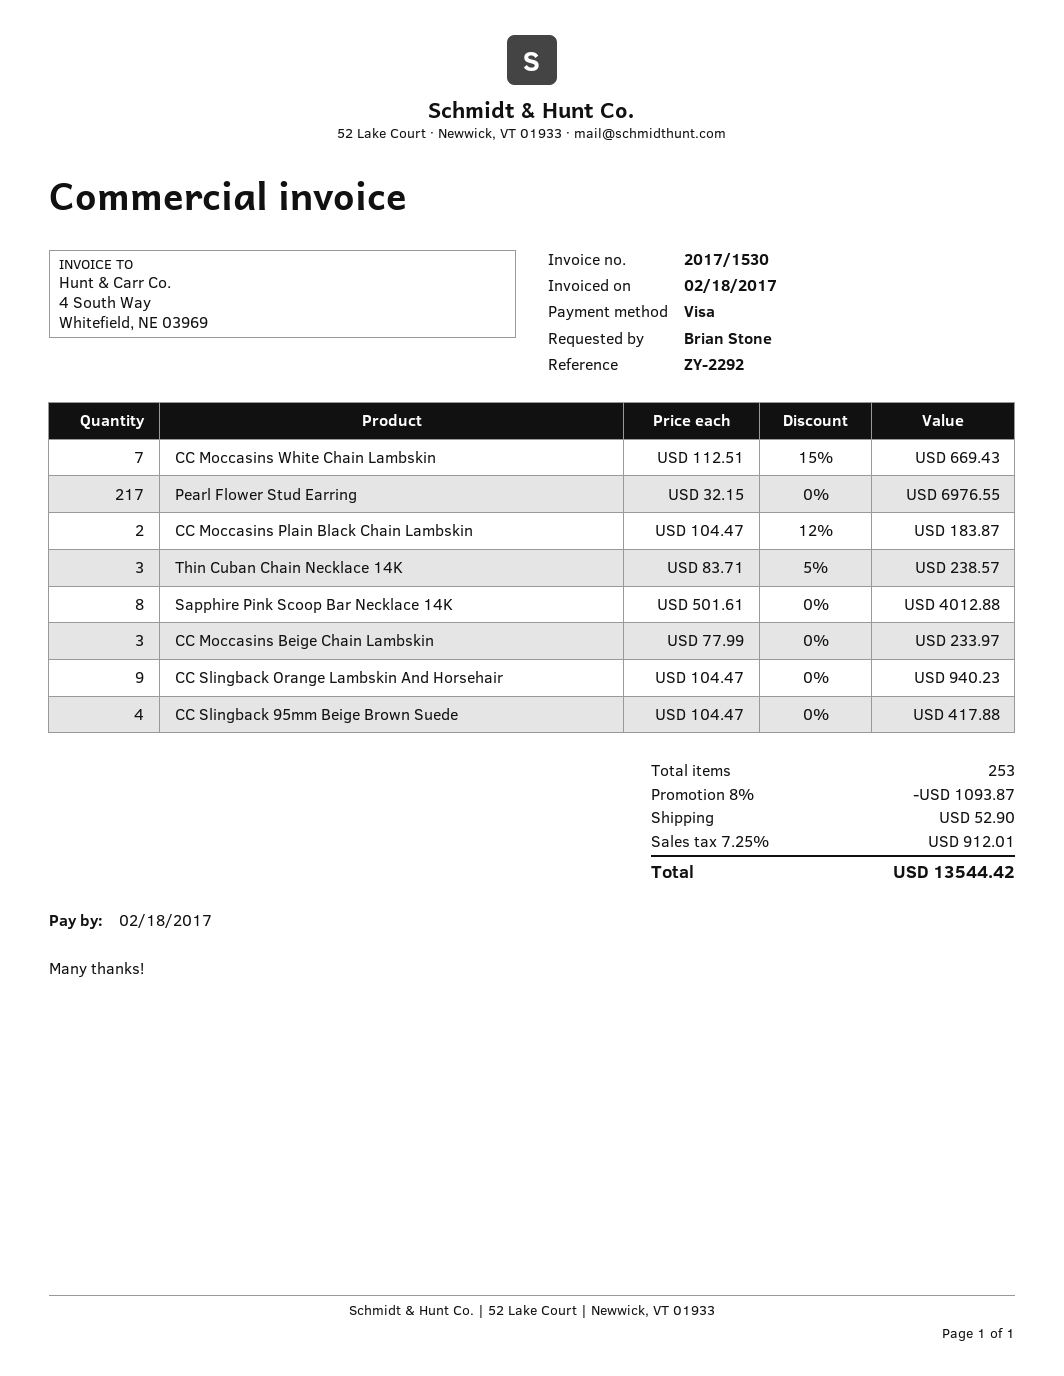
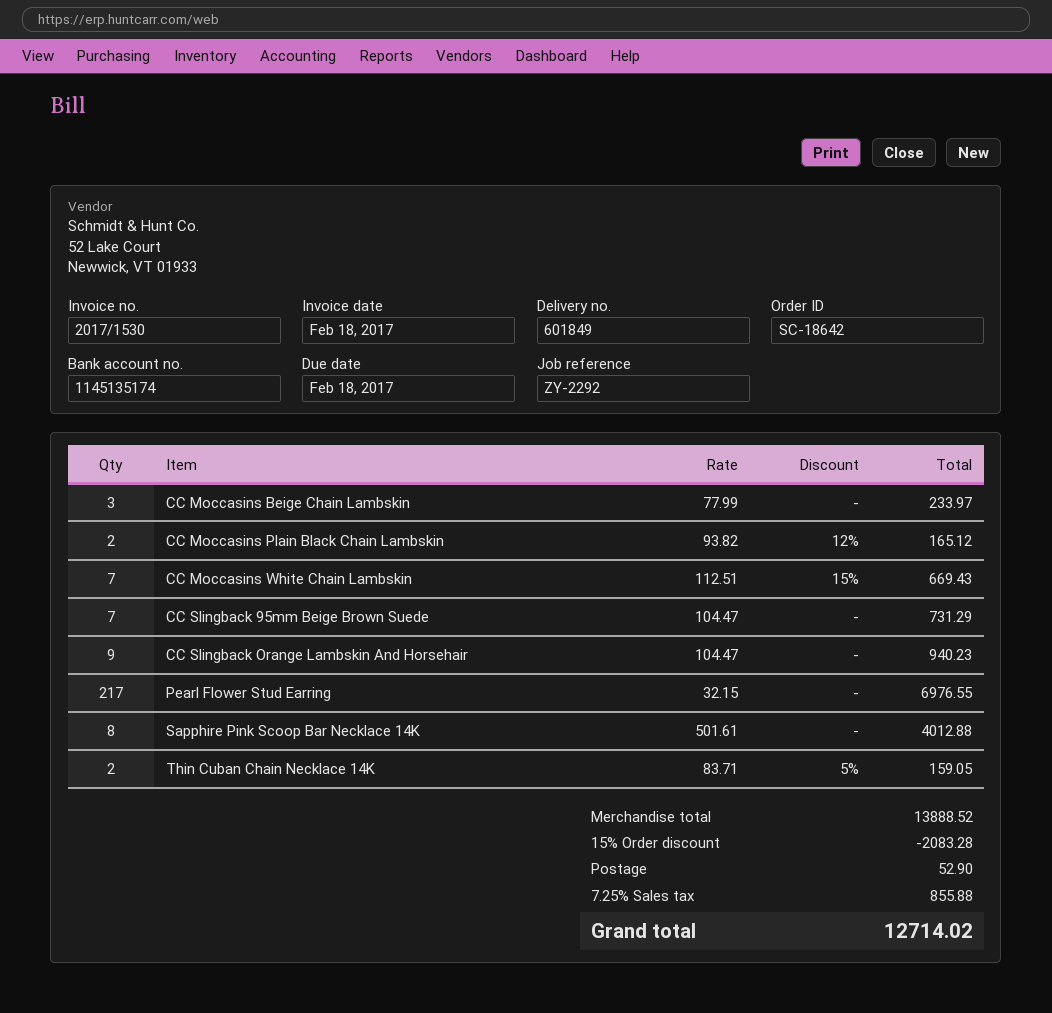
CC Moccasins Plain Black Chain Lambskin: 2 x 104.47 - 12% = 183.87 -> 2 x 93.82 - 12% = 165.12
Thin Cuban Chain Necklace 14K: 3 x 83.71 - 5% = 238.57 -> 2 x 83.71 - 5% = 159.05
CC Slingback 95mm Beige Brown Suede: 4 x 104.47 = 417.88 -> 7 x 104.47 = 731.29
discount: 8% = 1093.87 -> 15% = 2083.28
tax: 7.25% = 912.01 -> 7.25% = 855.88
total: 13544.42 -> 12714.02

